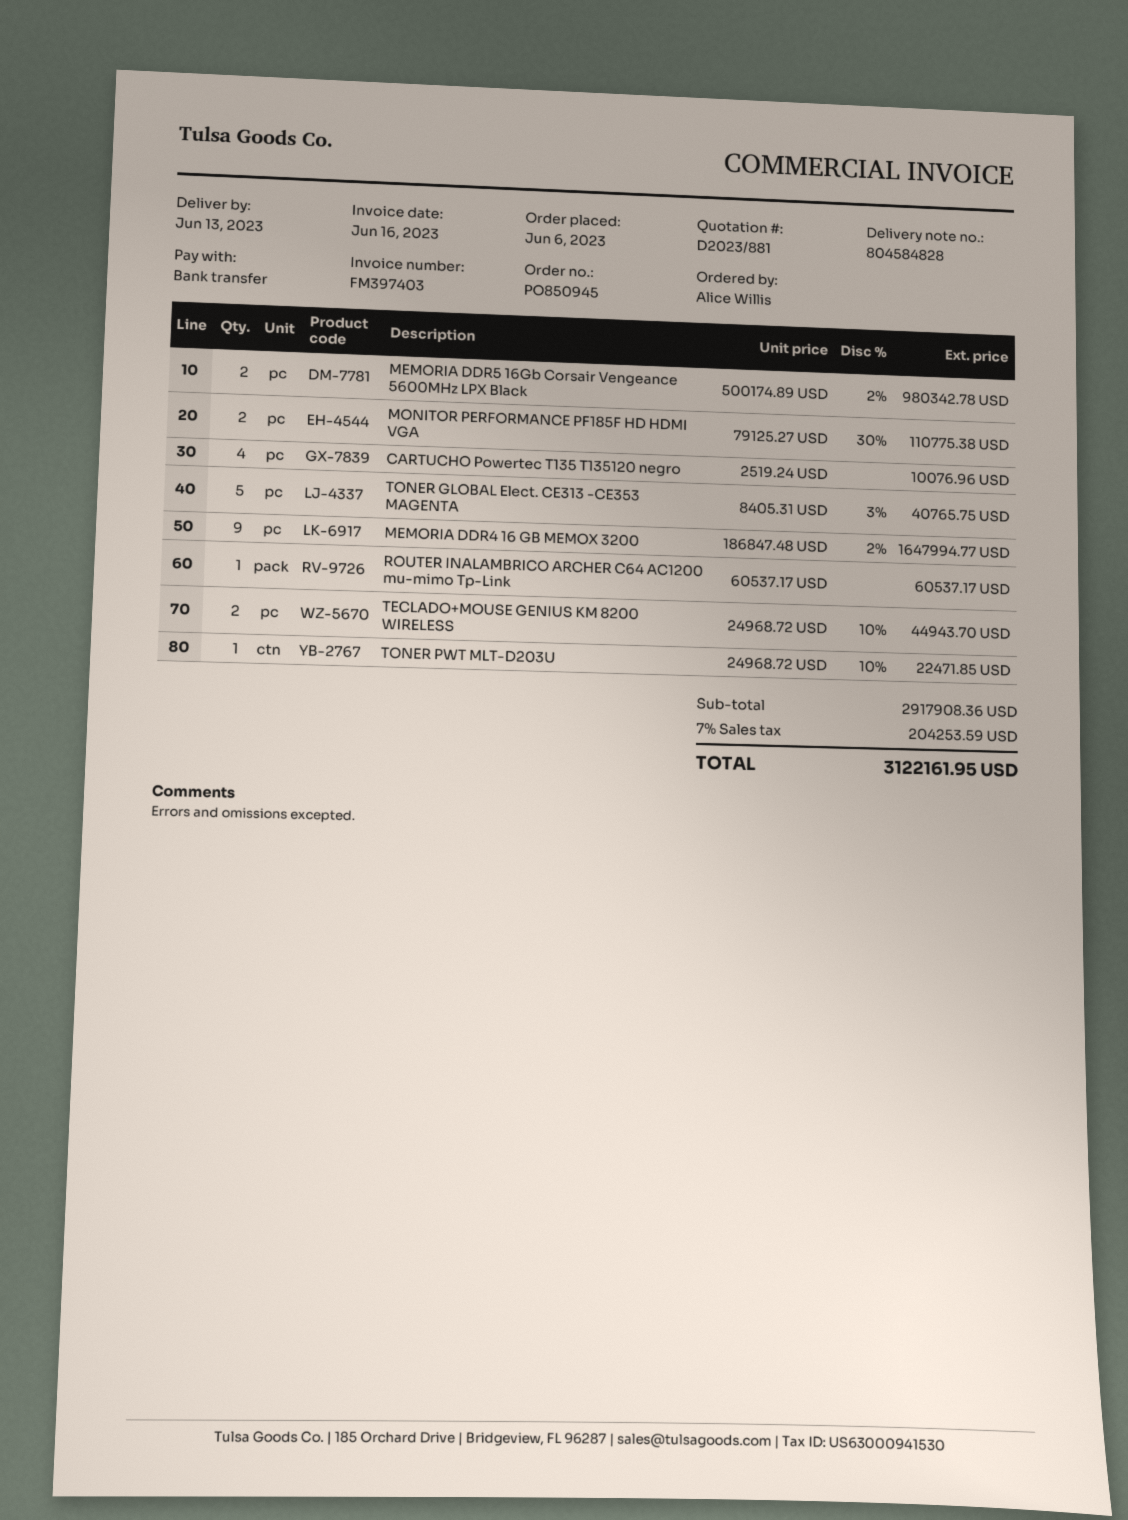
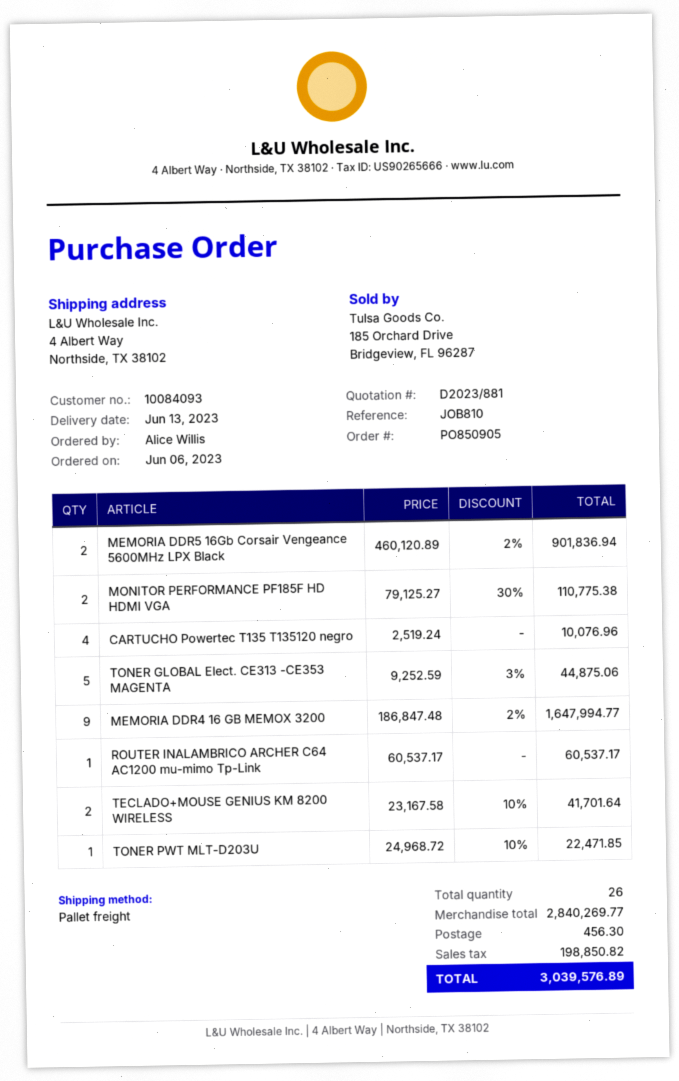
order number: PO850945 -> PO850905
MEMORIA DDR5 16Gb Corsair Vengeance 5600MHz LPX Black: 2 x 500174.89 - 2% = 980342.78 -> 2 x 460120.89 - 2% = 901836.94
TONER GLOBAL Elect. CE313 -CE353 MAGENTA: 5 x 8405.31 - 3% = 40765.75 -> 5 x 9252.59 - 3% = 44875.06
TECLADO+MOUSE GENIUS KM 8200 WIRELESS: 2 x 24968.72 - 10% = 44943.70 -> 2 x 23167.58 - 10% = 41701.64
subtotal: 2917908.36 -> 2840269.77
shipping: none -> 456.30
tax: 204253.59 -> 198850.82
total: 3122161.95 -> 3039576.89

